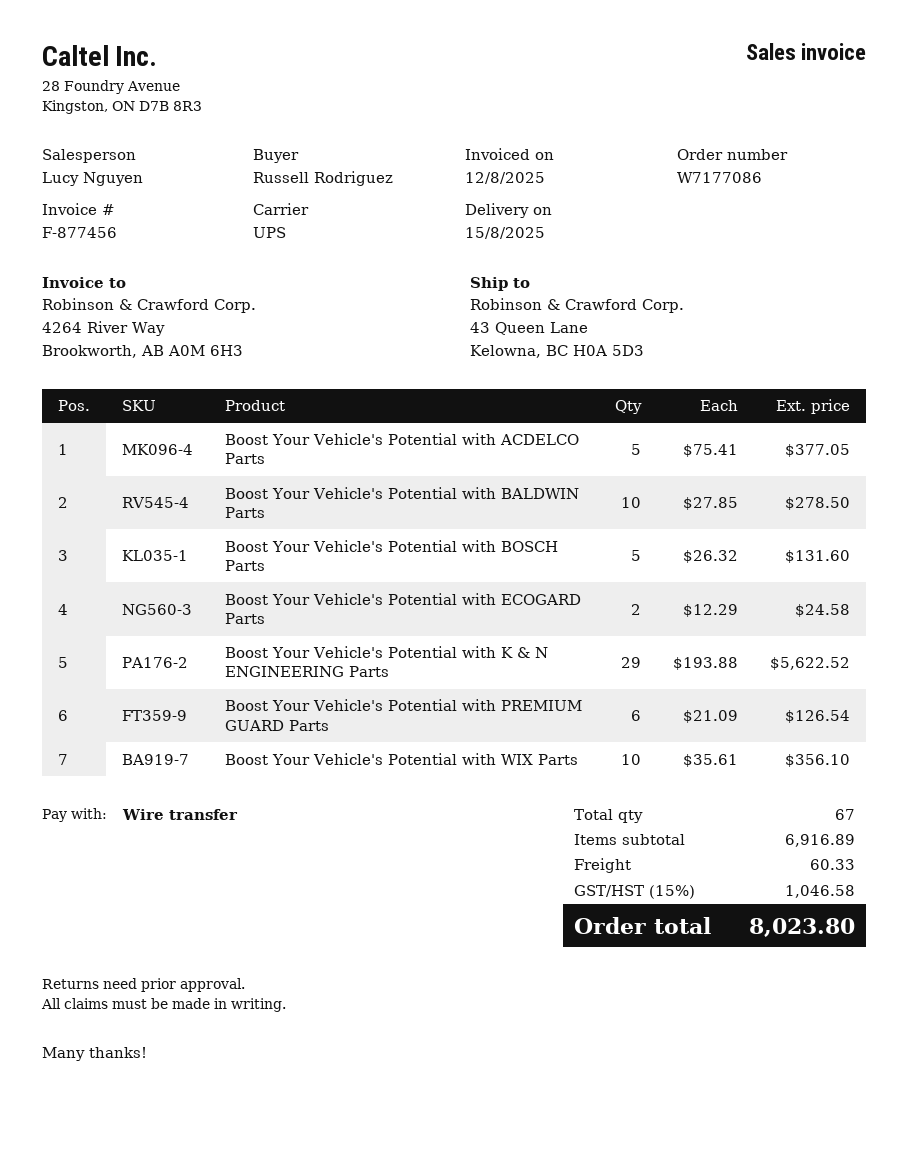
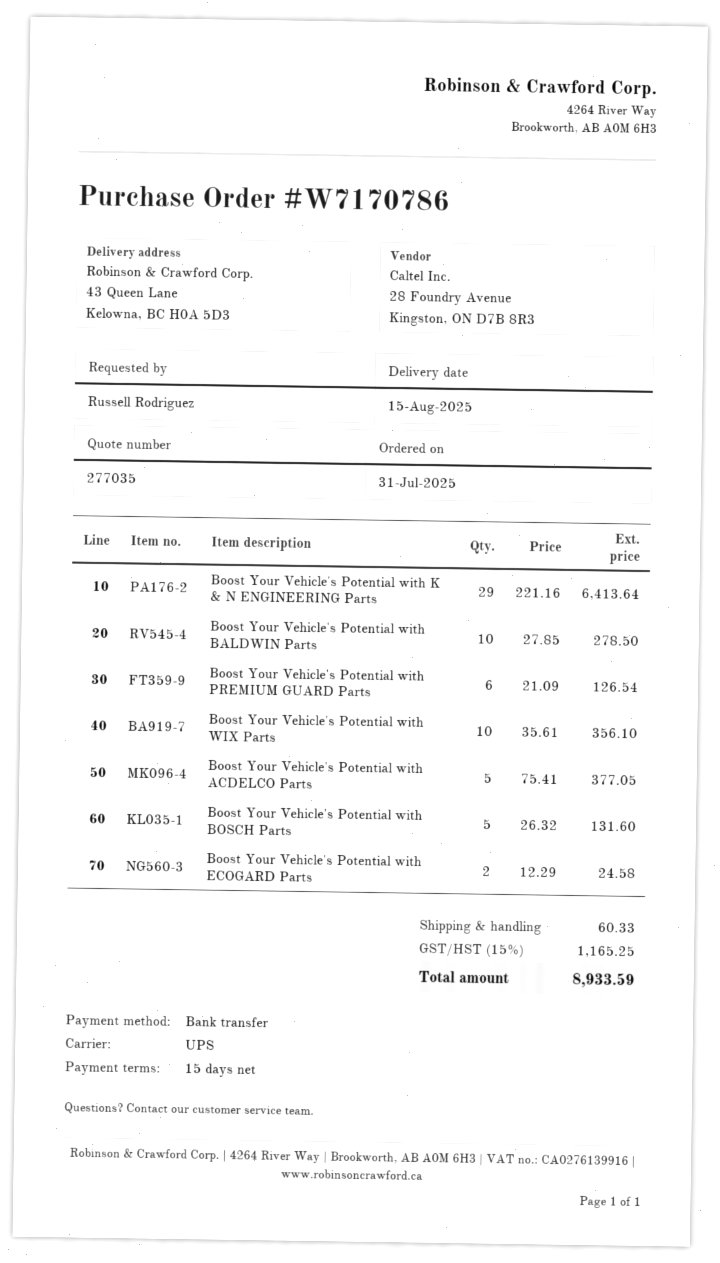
order number: W7177086 -> W7170786
Boost Your Vehicle's Potential with K & N ENGINEERING Parts: 29 x 193.88 = 5622.52 -> 29 x 221.16 = 6413.64
tax: 15% = 1046.58 -> 15% = 1165.25
total: 8023.80 -> 8933.59

